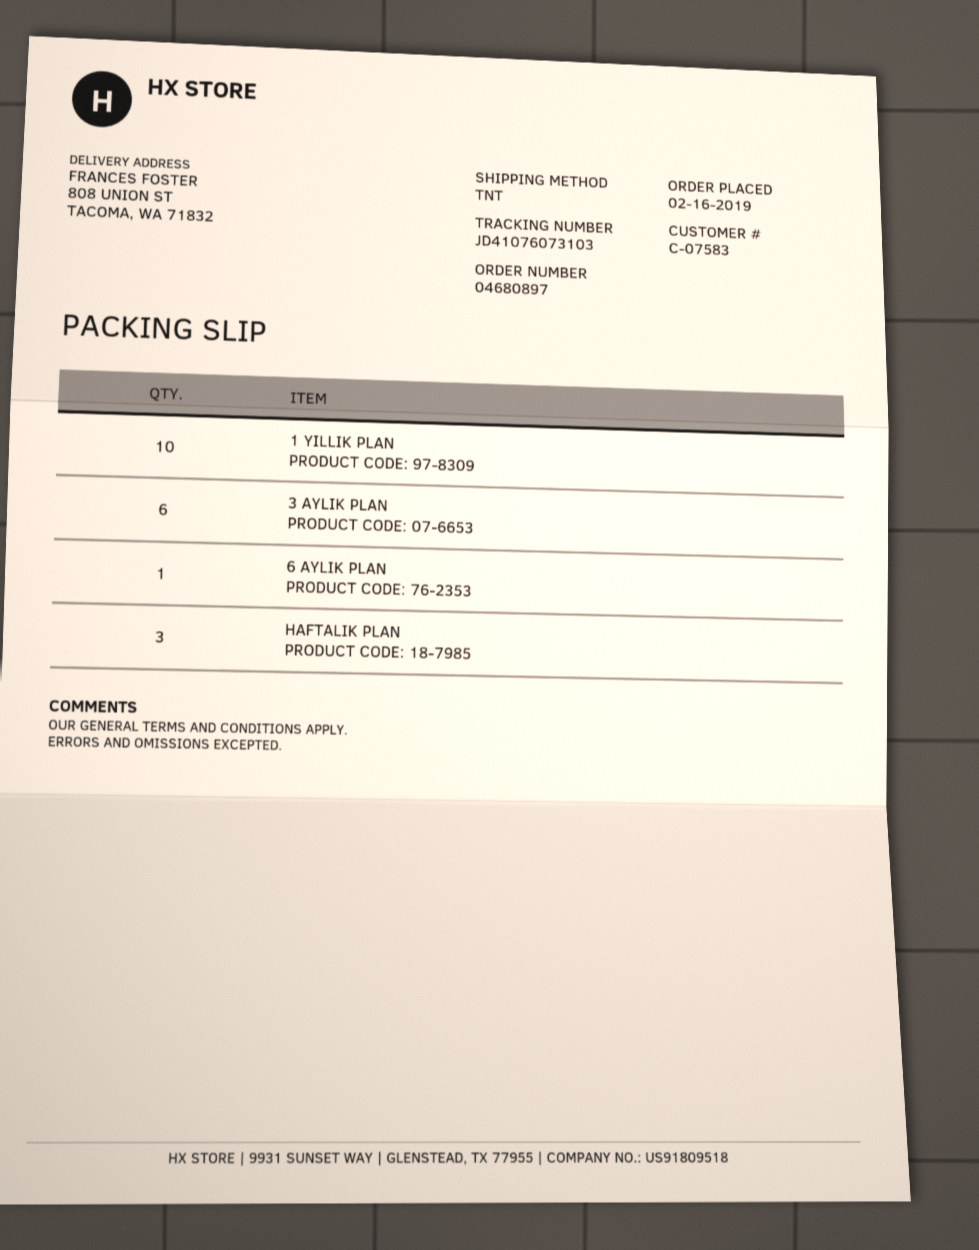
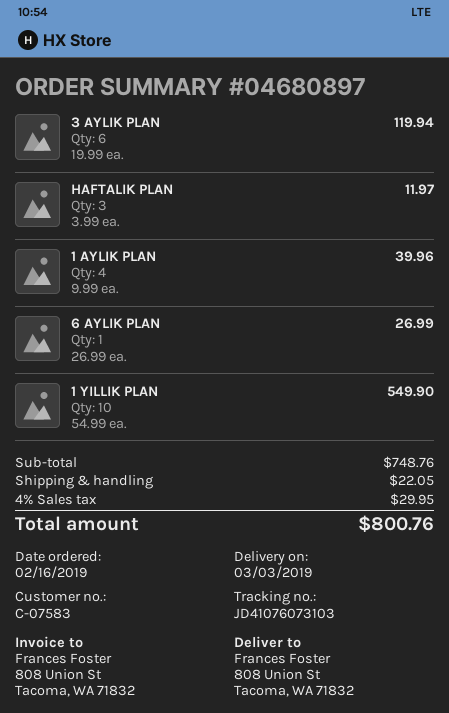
1 AYLIK PLAN: none -> 4

